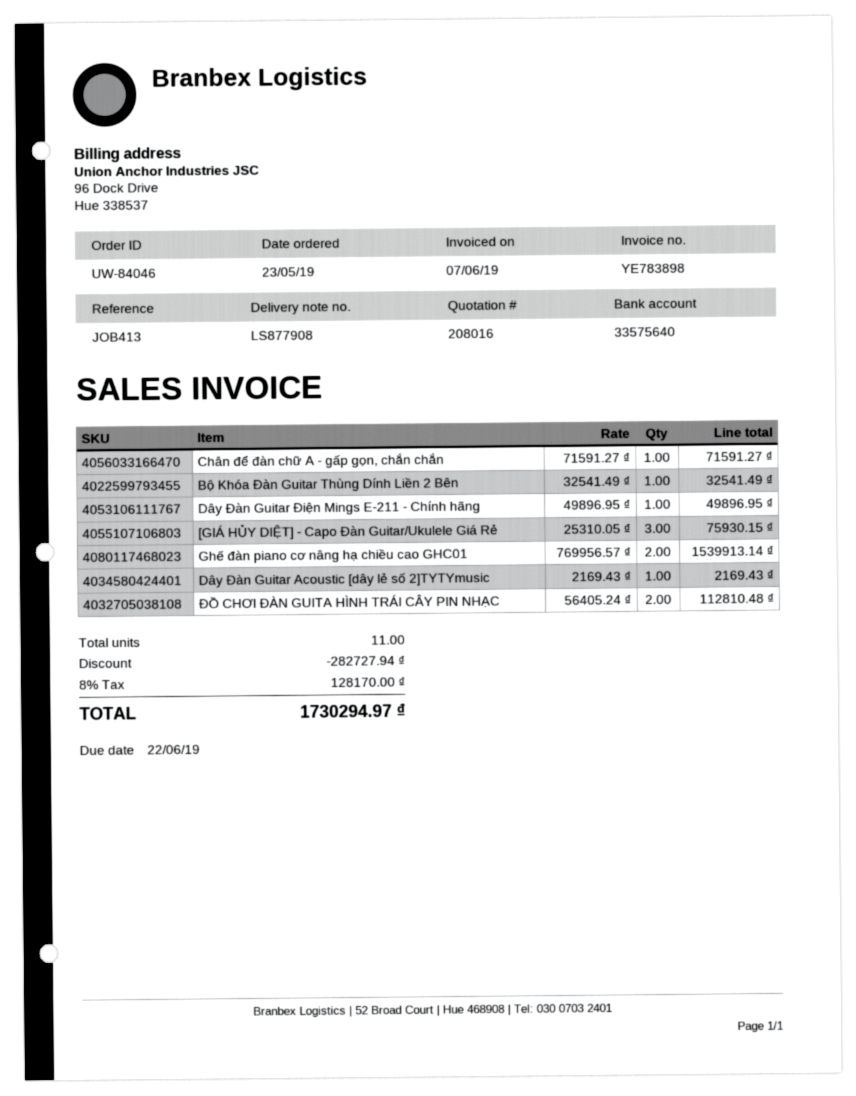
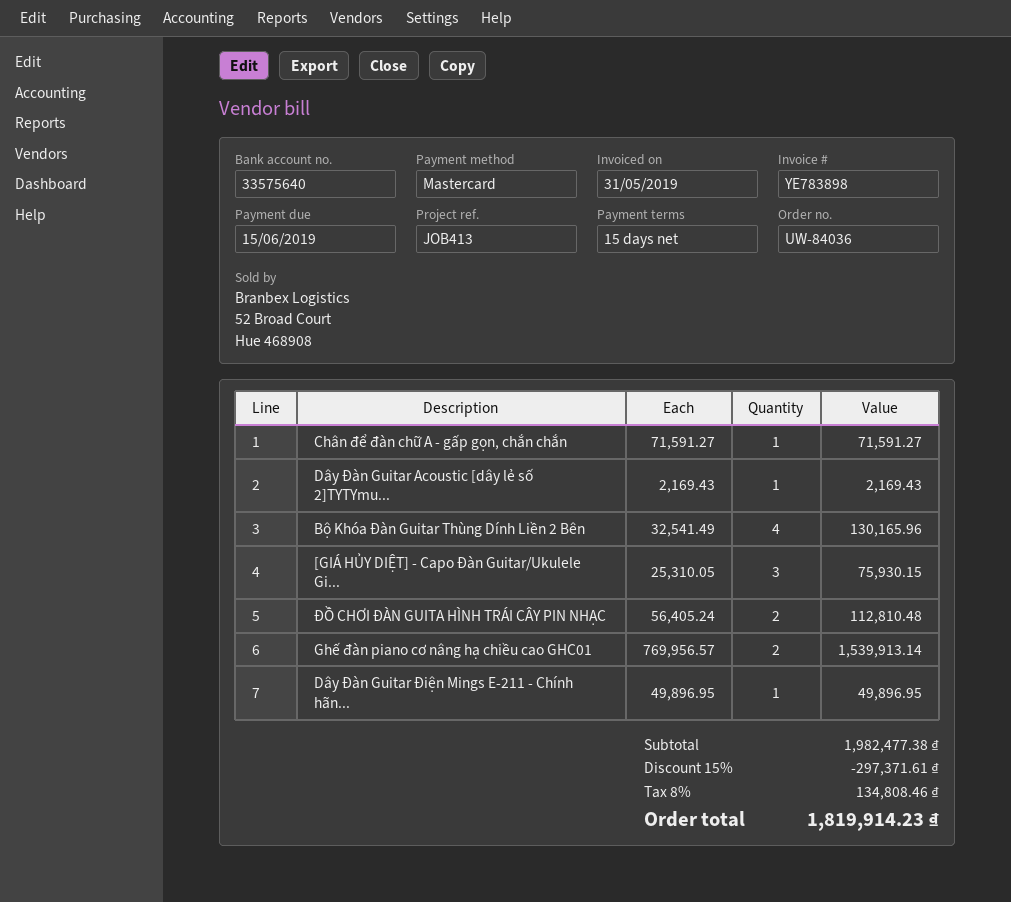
order number: UW-84046 -> UW-84036
invoice date: 2019-06-07 -> 2019-05-31
due date: 2019-06-22 -> 2019-06-15
Bộ Khóa Đàn Guitar Thùng Dính Liền 2 Bên: 1 x 32541.49 = 32541.49 -> 4 x 32541.49 = 130165.96
discount: 282727.94 -> 297371.61
tax: 8% = 128170.00 -> 8% = 134808.46
total: 1730294.97 -> 1819914.23

